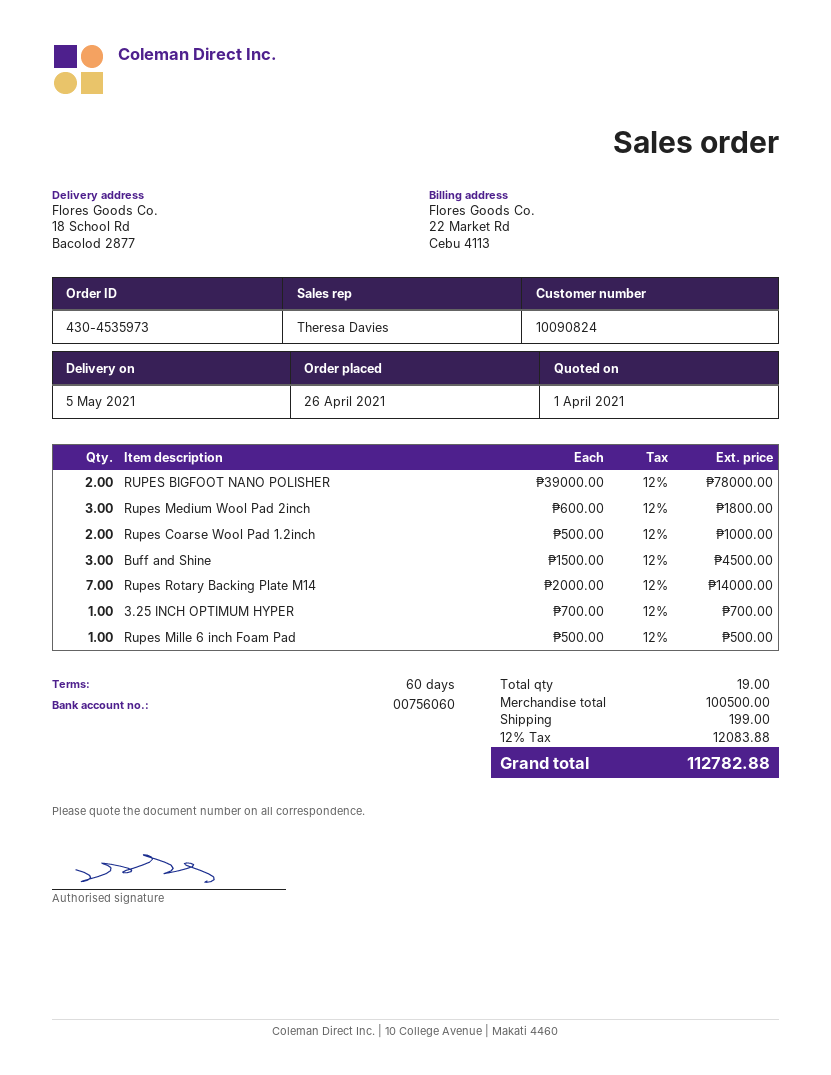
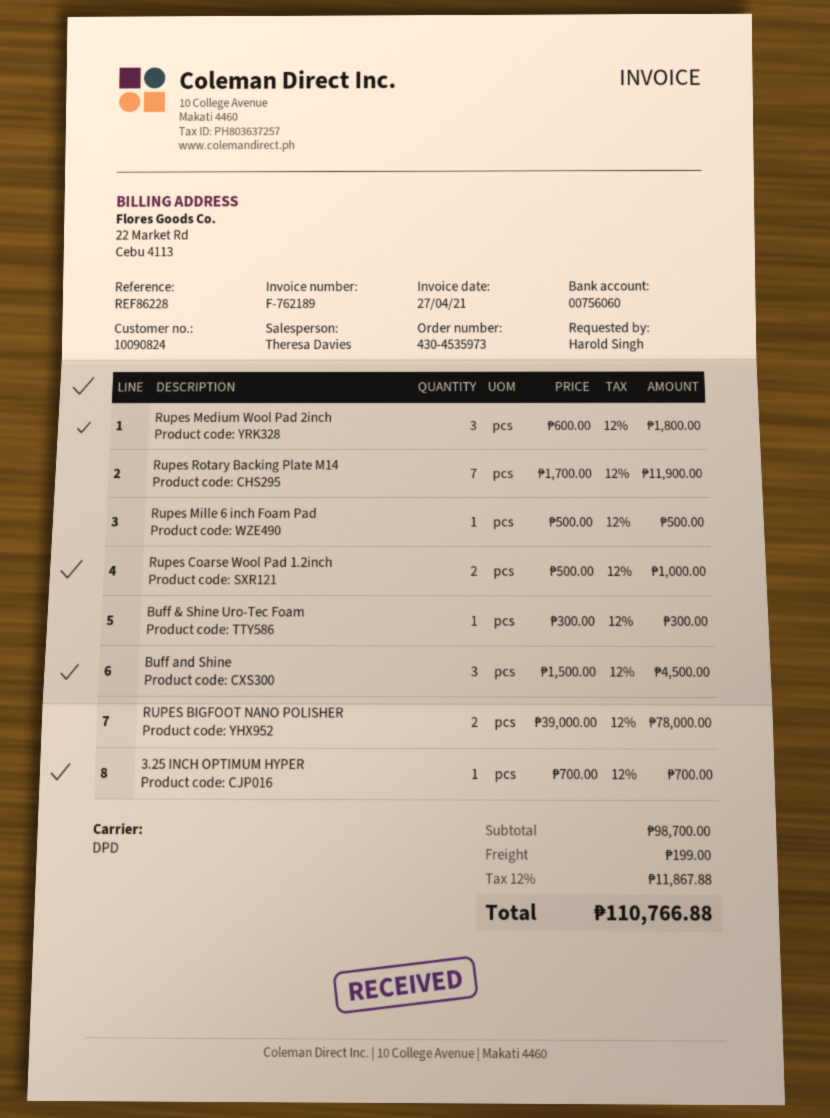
Rupes Rotary Backing Plate M14: 7 x 2000.00 = 14000.00 -> 7 x 1700.00 = 11900.00
Buff & Shine Uro-Tec Foam: none -> 1 x 300.00 = 300.00
subtotal: 100500.00 -> 98700.00
tax: 12% = 12083.88 -> 12% = 11867.88
total: 112782.88 -> 110766.88

